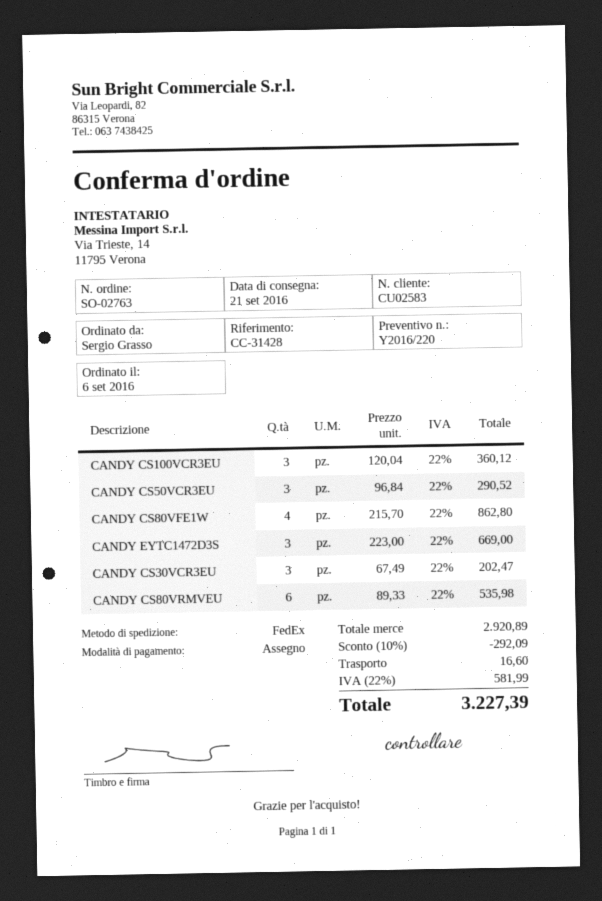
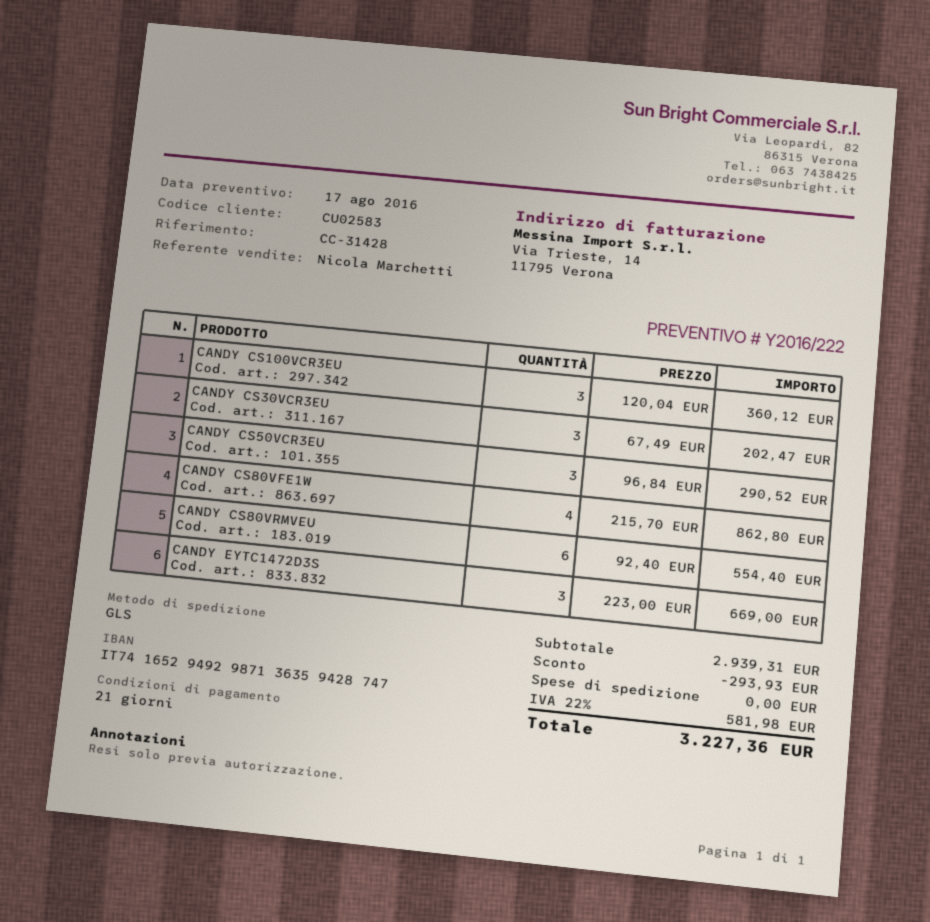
quote number: Y2016/220 -> Y2016/222
shipping method: FedEx -> GLS
CANDY CS80VRMVEU: 6 x 89.33 = 535.98 -> 6 x 92.40 = 554.40
subtotal: 2920.89 -> 2939.31
discount: 292.09 -> 293.93
shipping: 16.60 -> 0.00
tax: 22% = 581.99 -> 22% = 581.98
total: 3227.39 -> 3227.36

